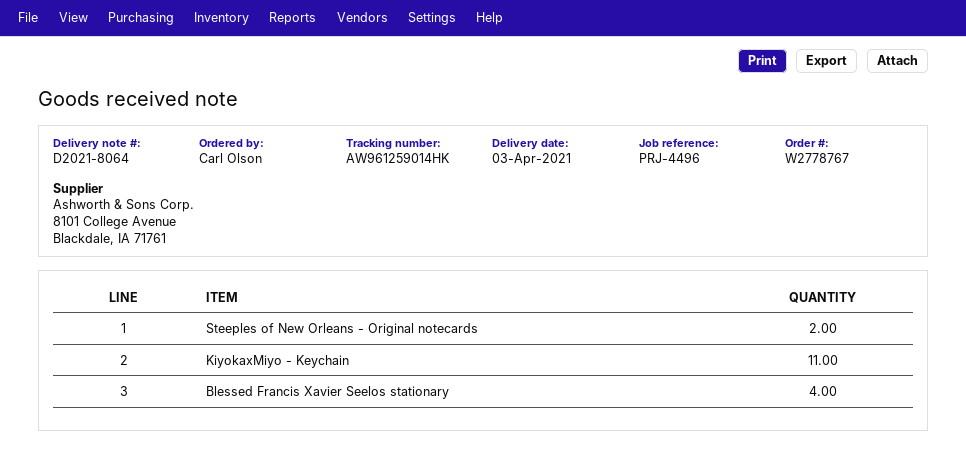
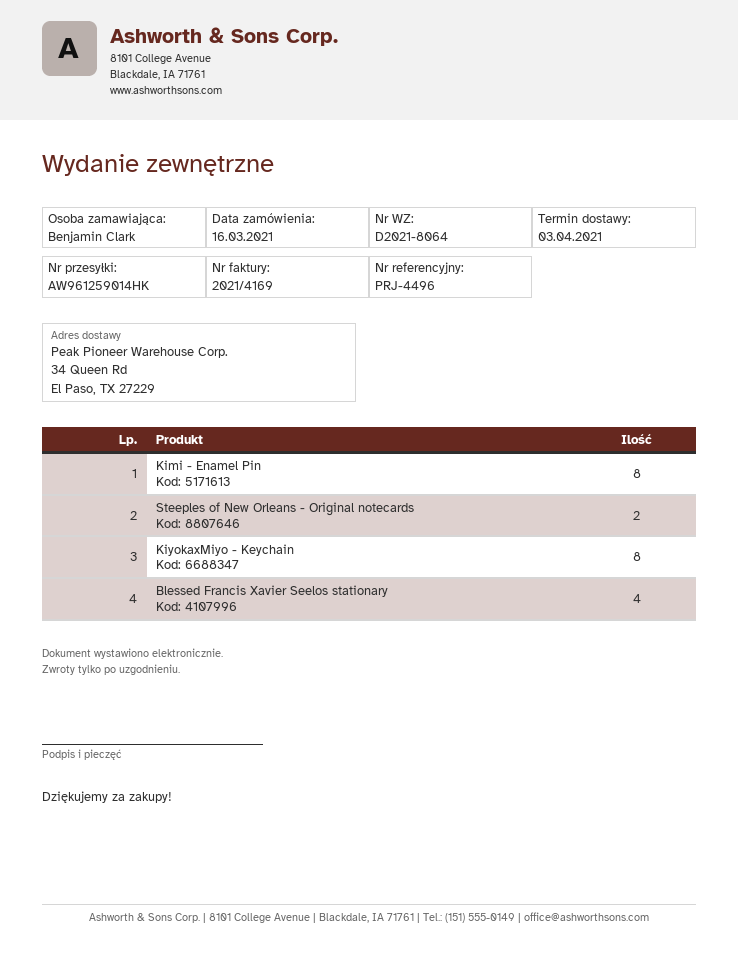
ordered by: Carl Olson -> Benjamin Clark
KiyokaxMiyo - Keychain: 11 -> 8
Kimi - Enamel Pin: none -> 8

